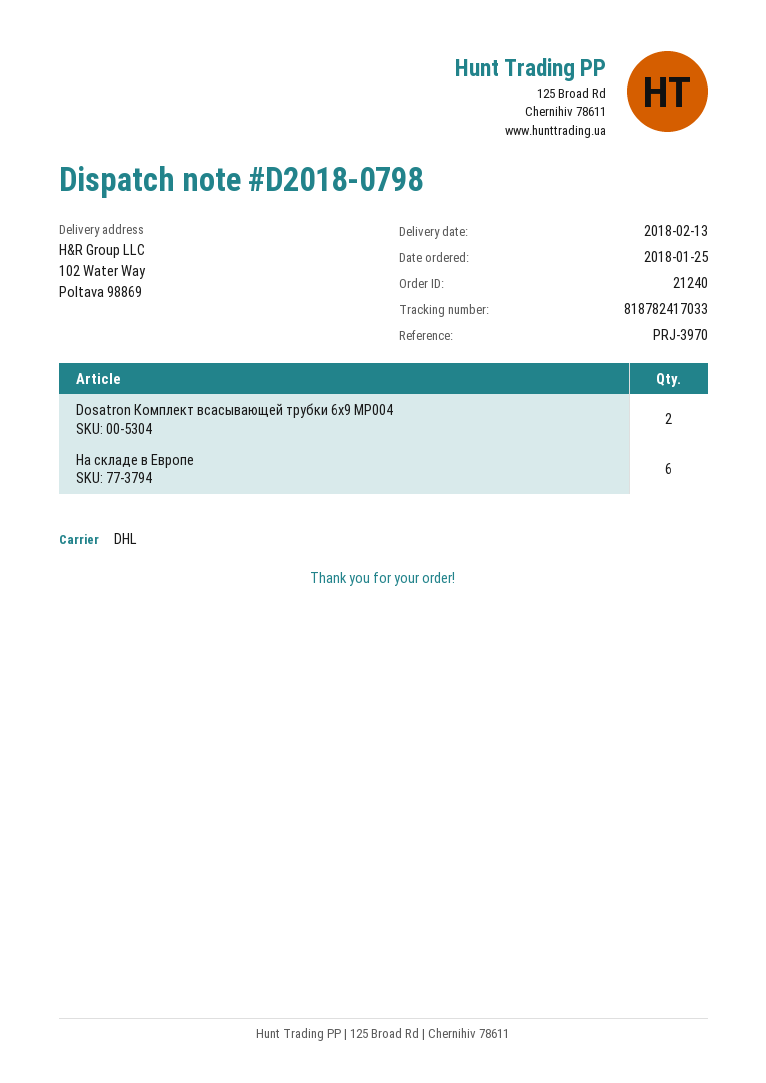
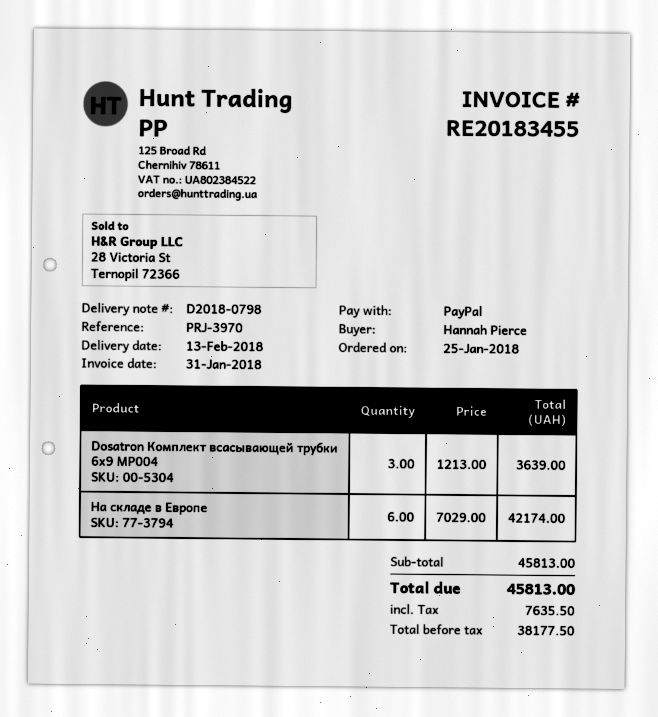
Dosatron Комплект всасывающей трубки 6х9 MP004: 2 -> 3

